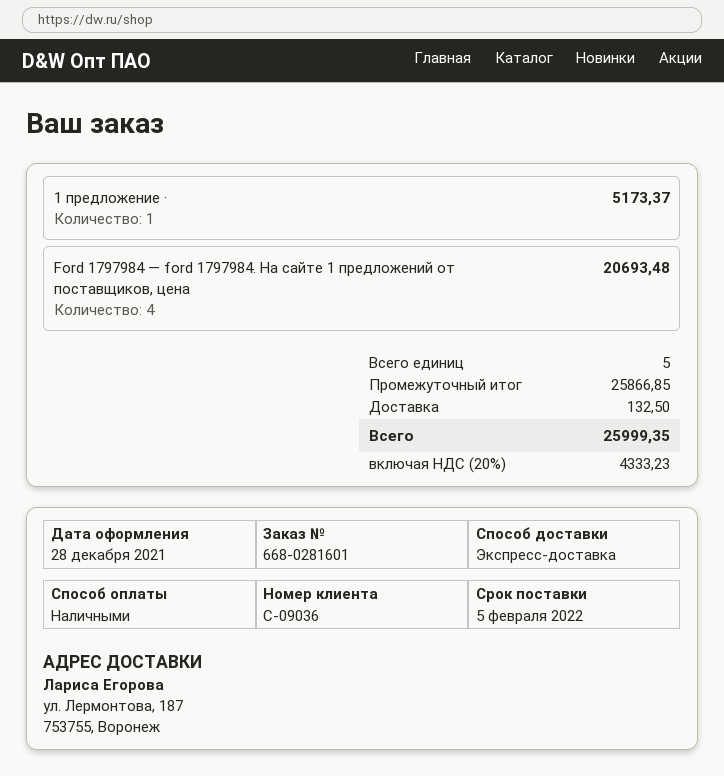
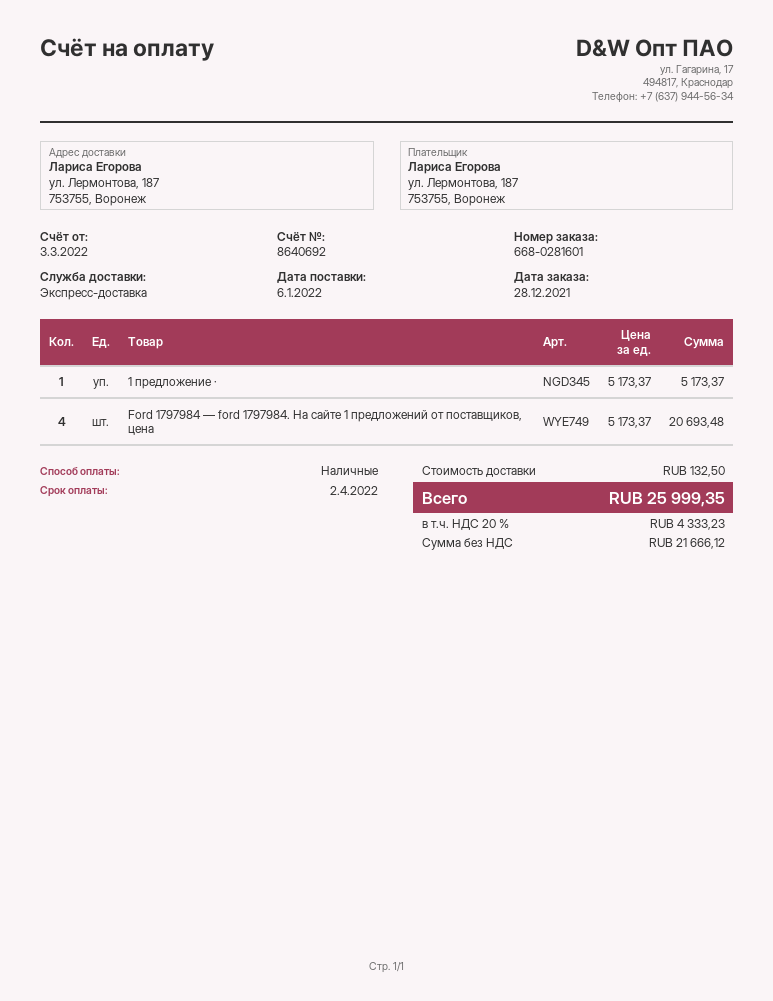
delivery date: 2022-02-05 -> 2022-01-06

